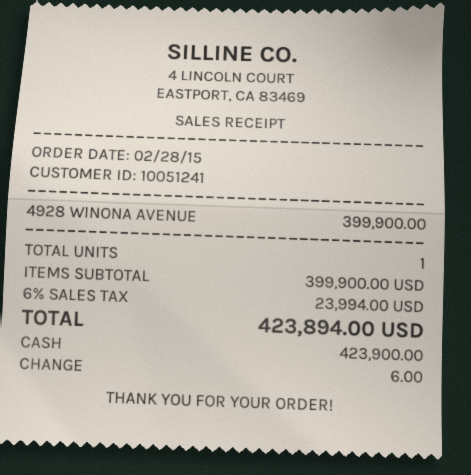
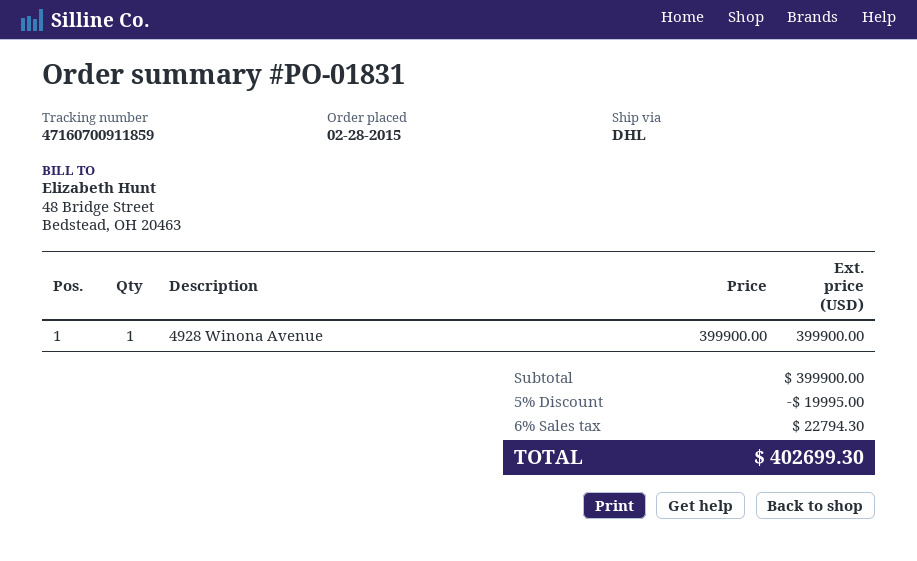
discount: none -> 5% = 19995.00
tax: 6% = 23994.00 -> 6% = 22794.30
total: 423894.00 -> 402699.30

